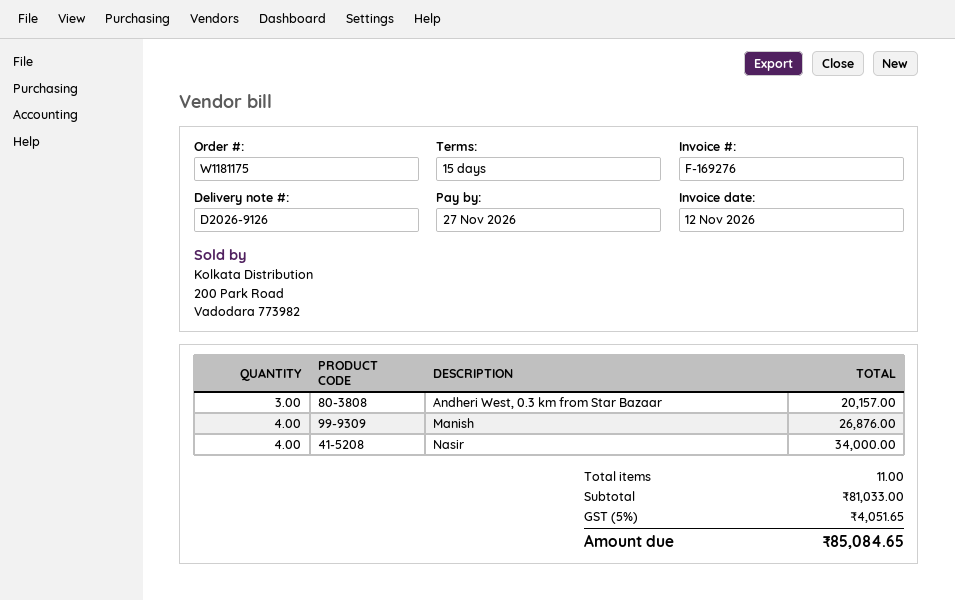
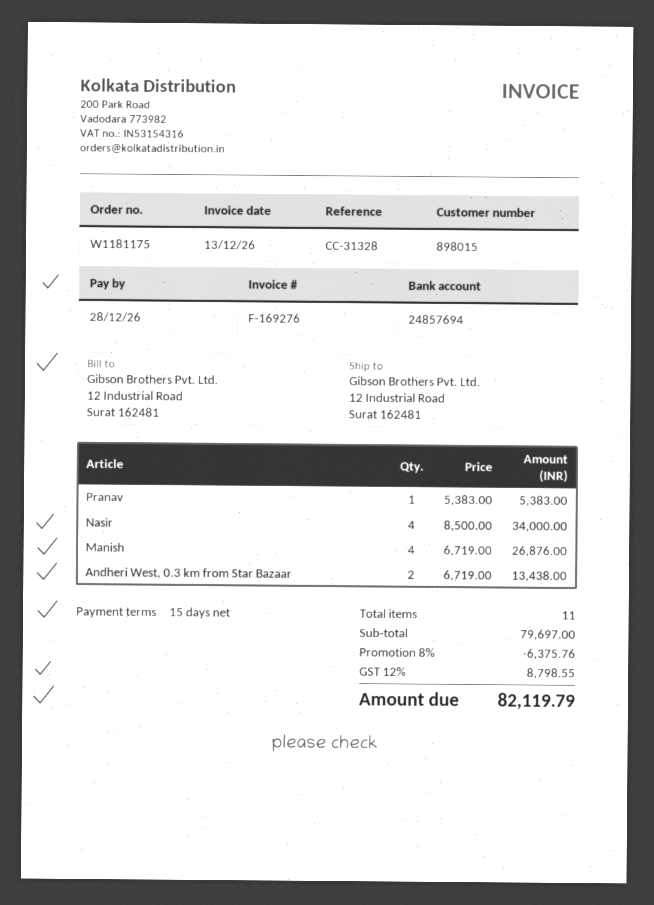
invoice date: 2026-11-12 -> 2026-12-13
due date: 2026-11-27 -> 2026-12-28
Andheri West, 0.3 km from Star Bazaar: 3 for 20157.00 -> 2 for 13438.00
Pranav: none -> 1 for 5383.00
subtotal: 81033.00 -> 79697.00
discount: none -> 8% = 6375.76
tax: 5% = 4051.65 -> 12% = 8798.55
total: 85084.65 -> 82119.79

